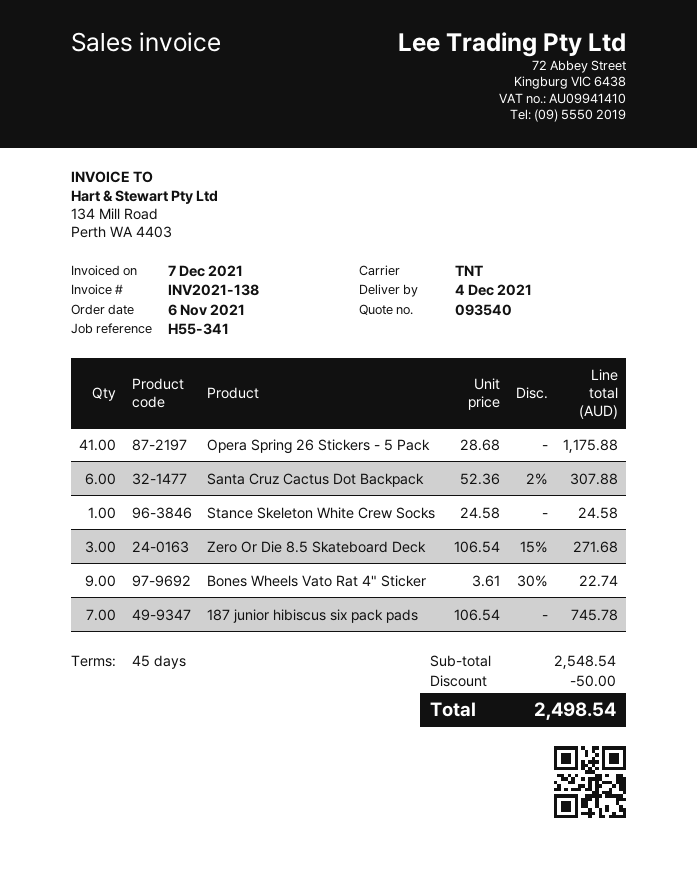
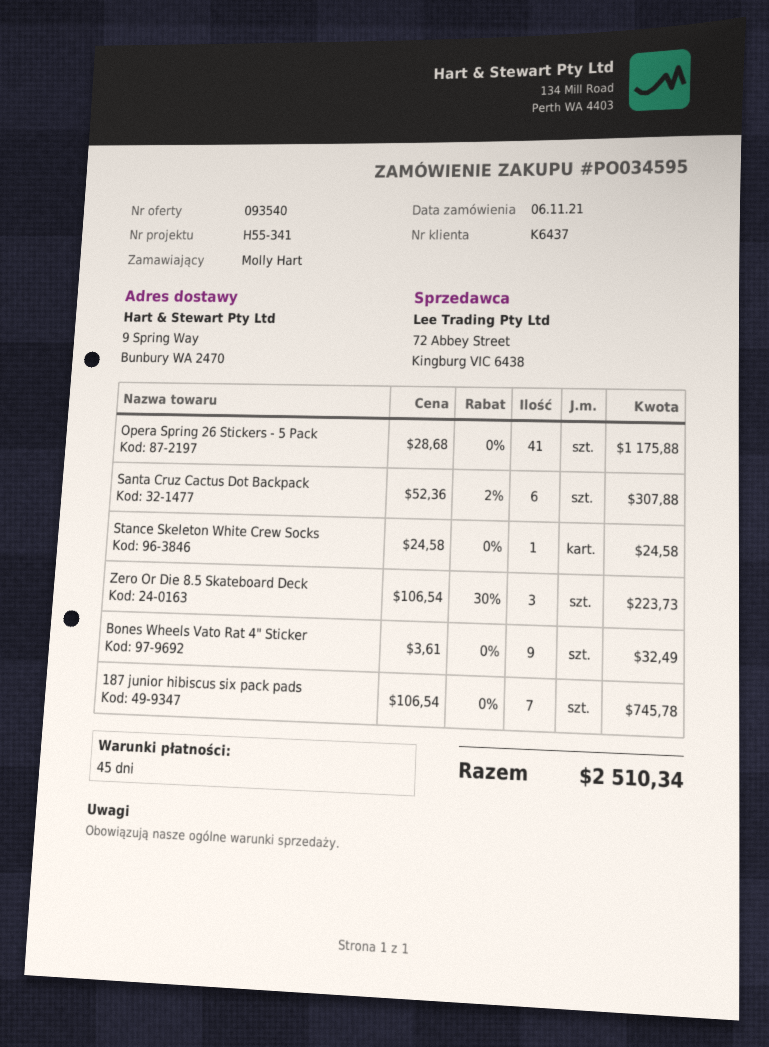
Zero Or Die 8.5 Skateboard Deck: 3 x 106.54 - 15% = 271.68 -> 3 x 106.54 - 30% = 223.73
Bones Wheels Vato Rat 4" Sticker: 9 x 3.61 - 30% = 22.74 -> 9 x 3.61 = 32.49
discount: 50.00 -> none
total: 2498.54 -> 2510.34

